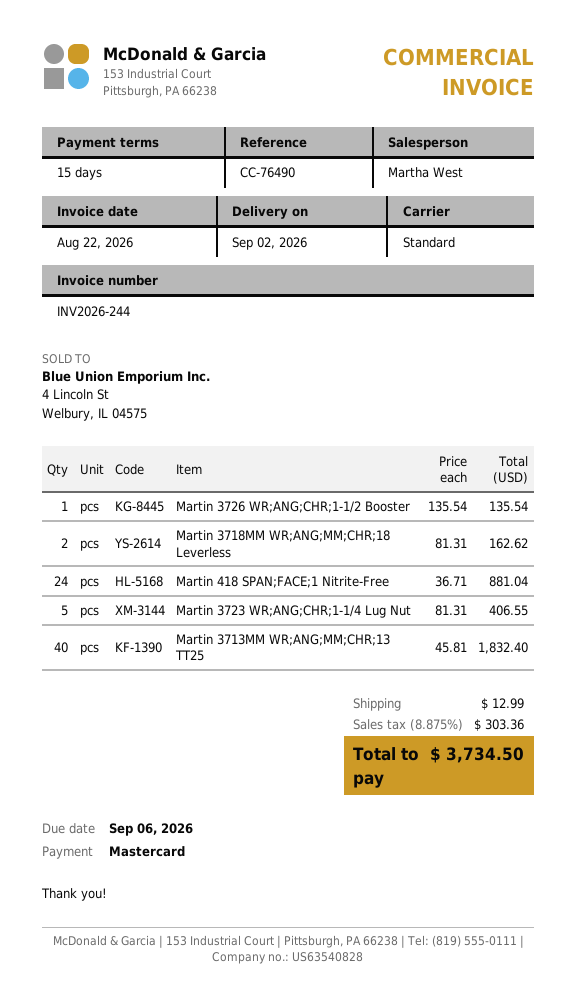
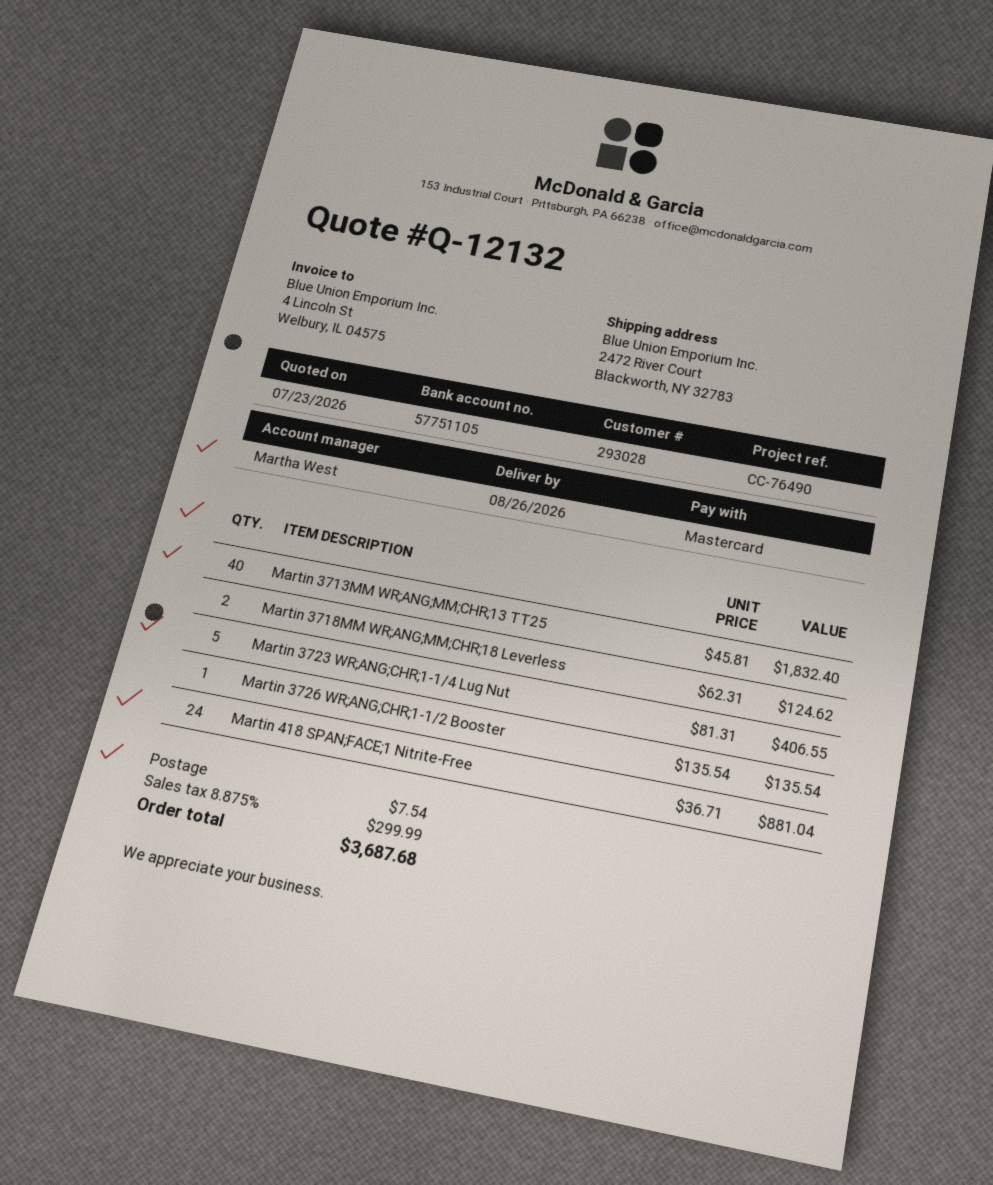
delivery date: 2026-09-02 -> 2026-08-26
Martin 3718MM WR;ANG;MM;CHR;18 Leverless: 2 x 81.31 = 162.62 -> 2 x 62.31 = 124.62
shipping: 12.99 -> 7.54
tax: 8.875% = 303.36 -> 8.875% = 299.99
total: 3734.50 -> 3687.68

